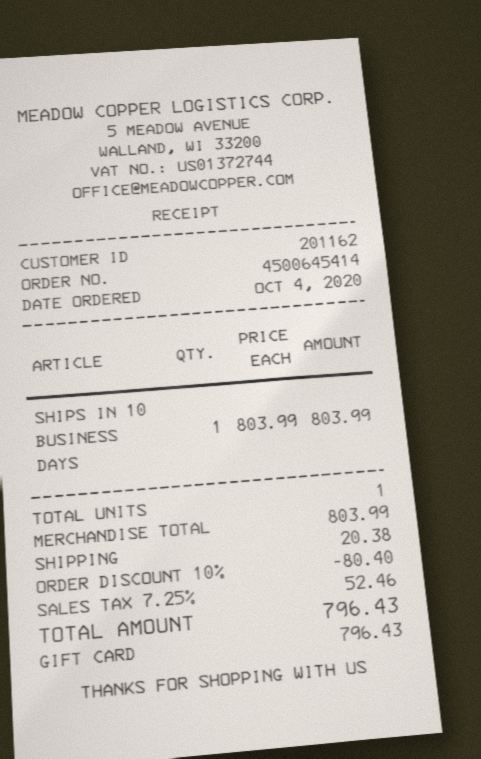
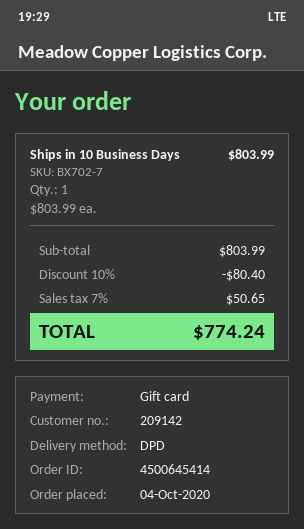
customer number: 201162 -> 209142
shipping: 20.38 -> none
tax: 7.25% = 52.46 -> 7% = 50.65
total: 796.43 -> 774.24

